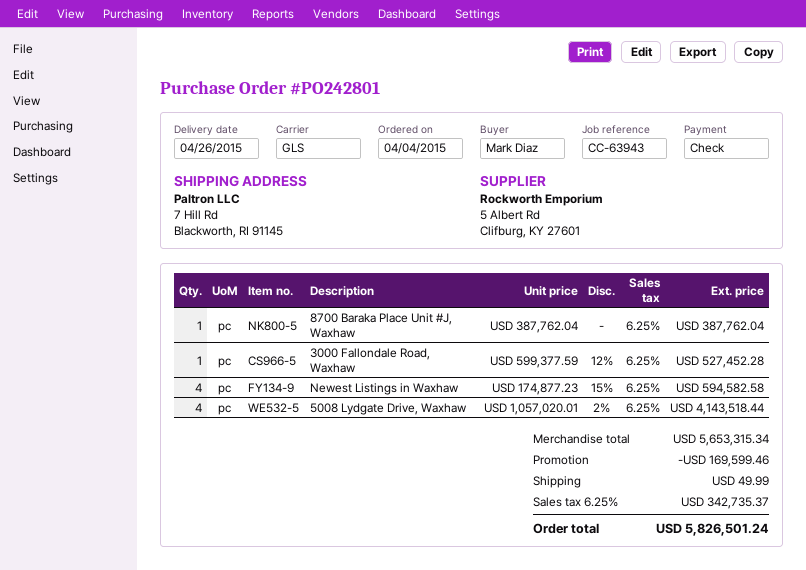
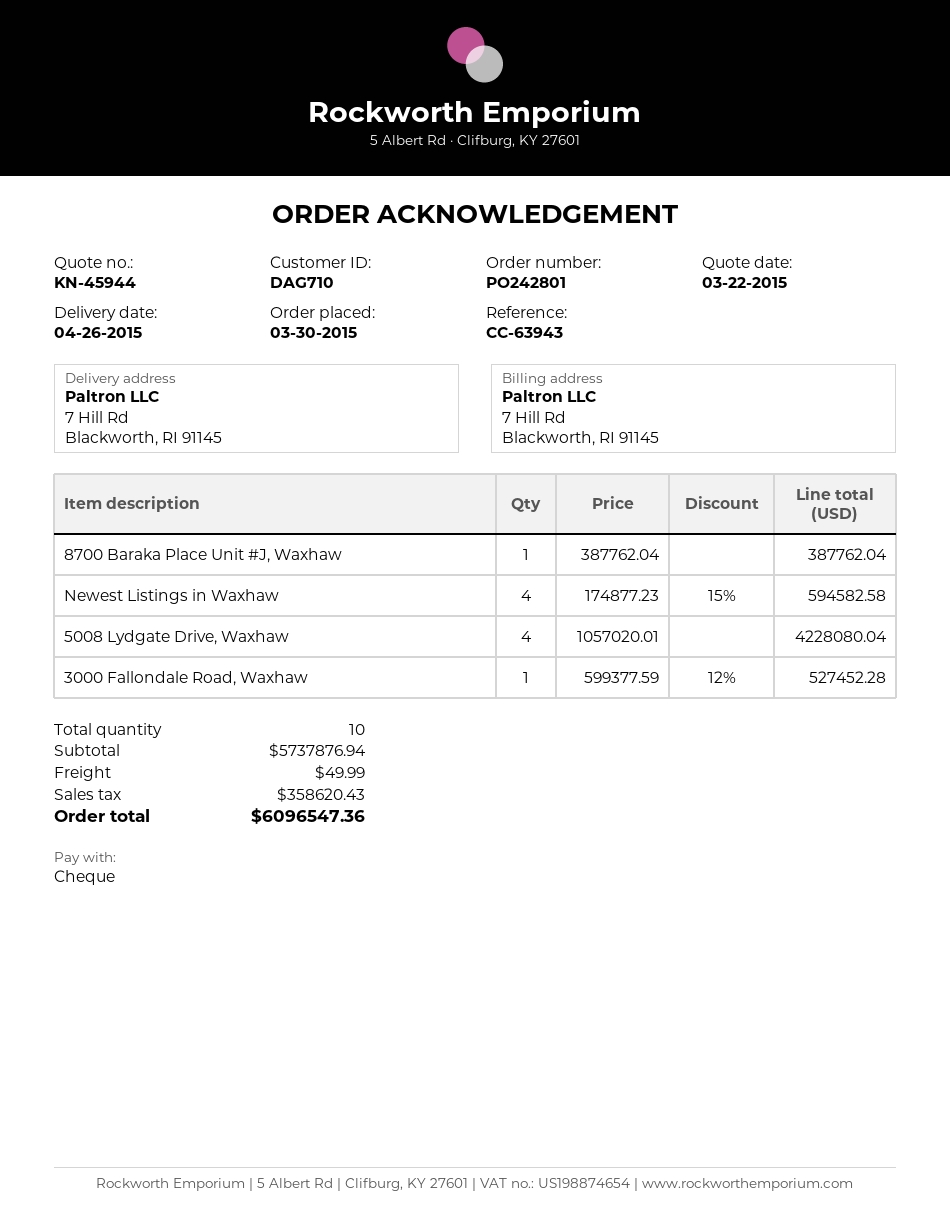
order date: 2015-04-04 -> 2015-03-30
5008 Lydgate Drive, Waxhaw: 4 x 1057020.01 - 2% = 4143518.44 -> 4 x 1057020.01 = 4228080.04
subtotal: 5653315.34 -> 5737876.94
discount: 169599.46 -> none
tax: 342735.37 -> 358620.43
total: 5826501.24 -> 6096547.36

